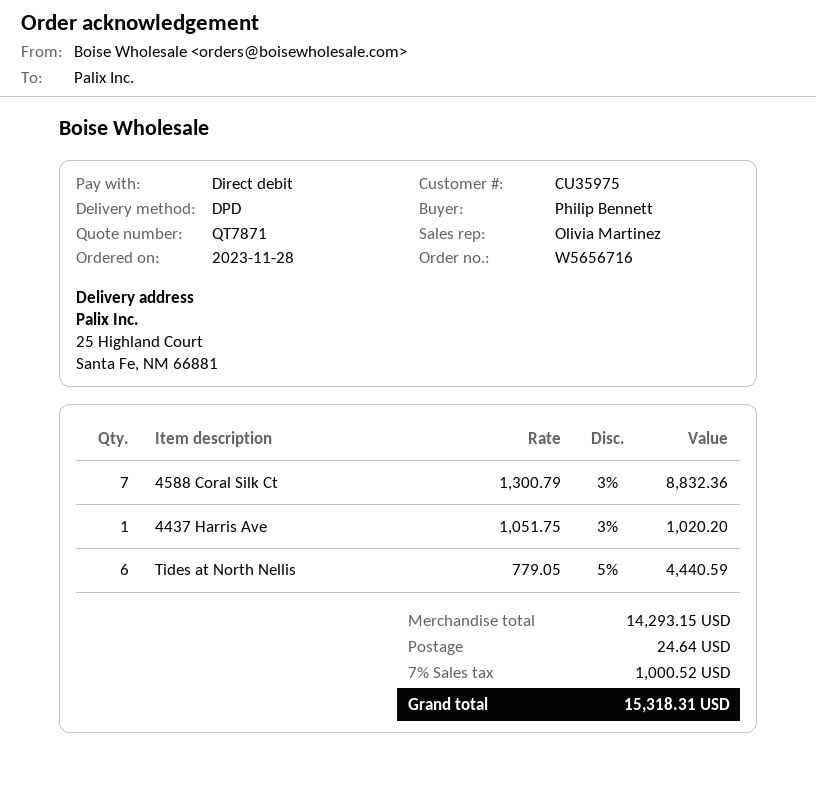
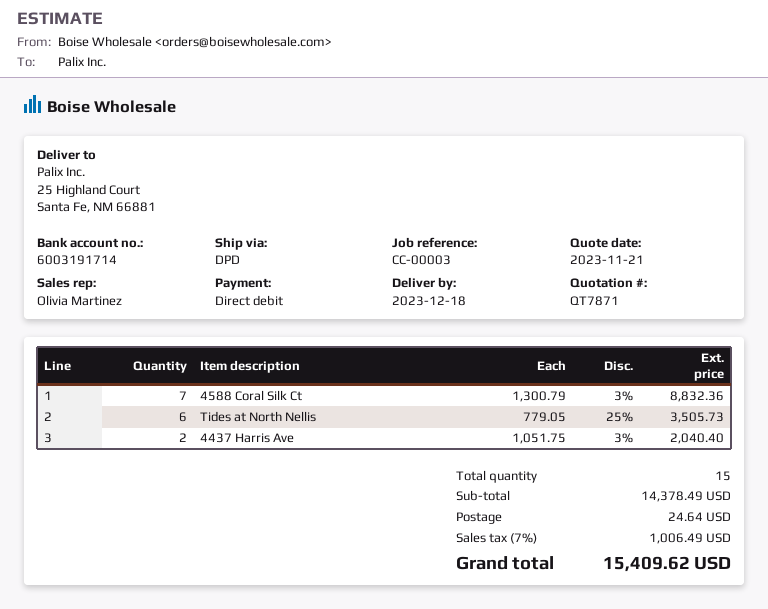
4437 Harris Ave: 1 x 1051.75 - 3% = 1020.20 -> 2 x 1051.75 - 3% = 2040.40
Tides at North Nellis: 6 x 779.05 - 5% = 4440.59 -> 6 x 779.05 - 25% = 3505.73
subtotal: 14293.15 -> 14378.49
tax: 7% = 1000.52 -> 7% = 1006.49
total: 15318.31 -> 15409.62

